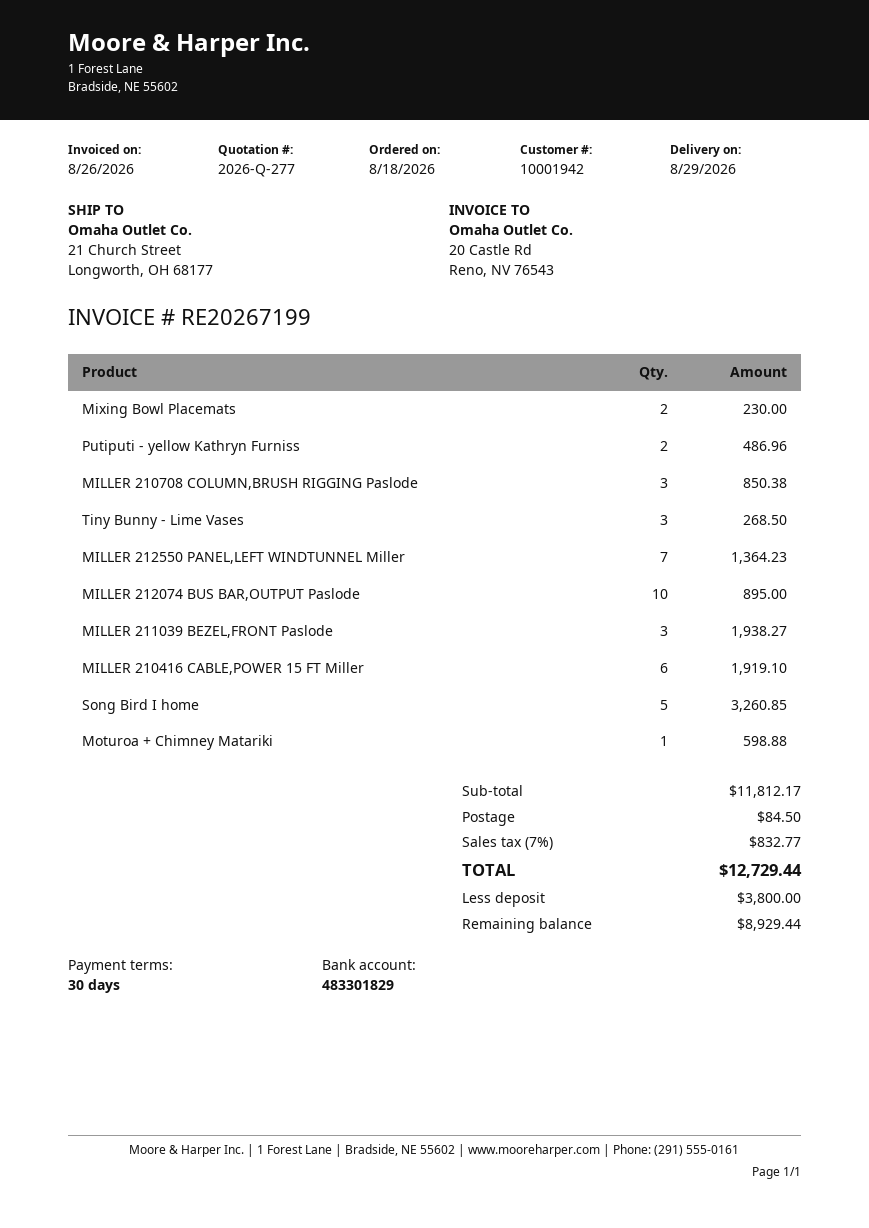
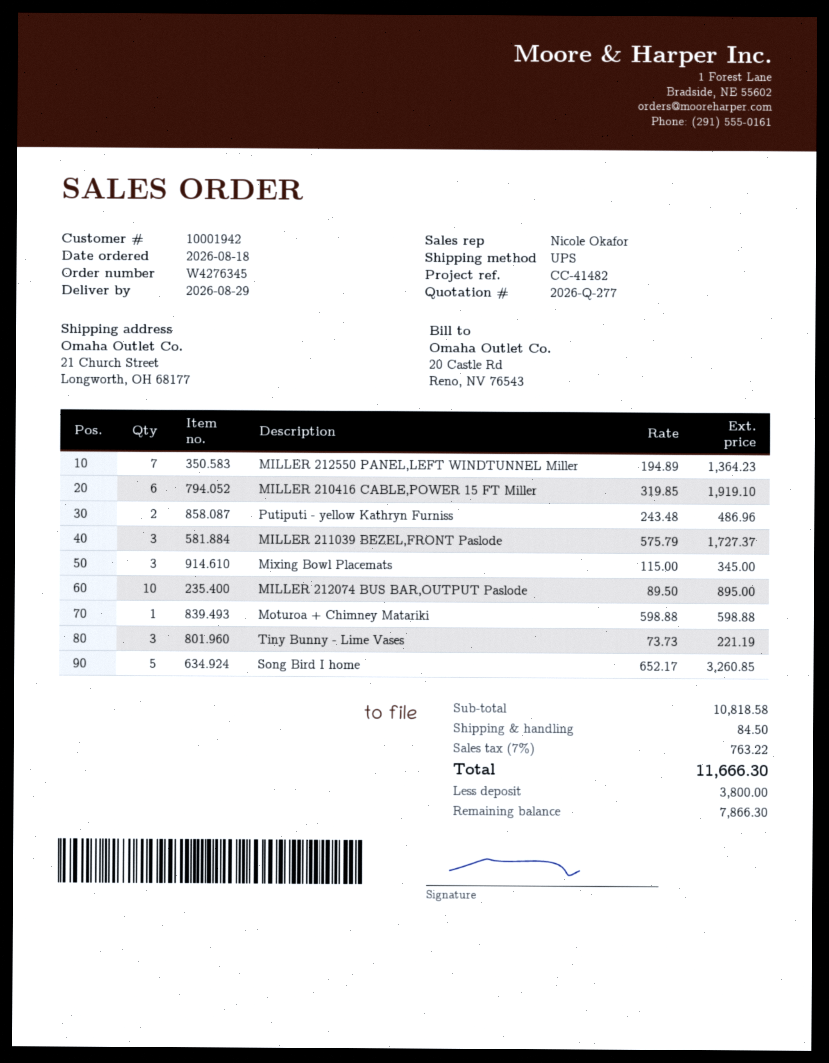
Mixing Bowl Placemats: 2 for 230.00 -> 3 for 345.00
MILLER 210708 COLUMN,BRUSH RIGGING Paslode: 3 for 850.38 -> none
Tiny Bunny - Lime Vases: 3 for 268.50 -> 3 for 221.19
MILLER 211039 BEZEL,FRONT Paslode: 3 for 1938.27 -> 3 for 1727.37
subtotal: 11812.17 -> 10818.58
tax: 7% = 832.77 -> 7% = 763.22
total: 12729.44 -> 11666.30
balance: 8929.44 -> 7866.30

